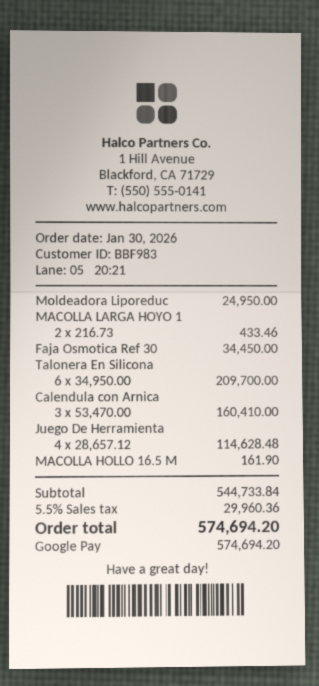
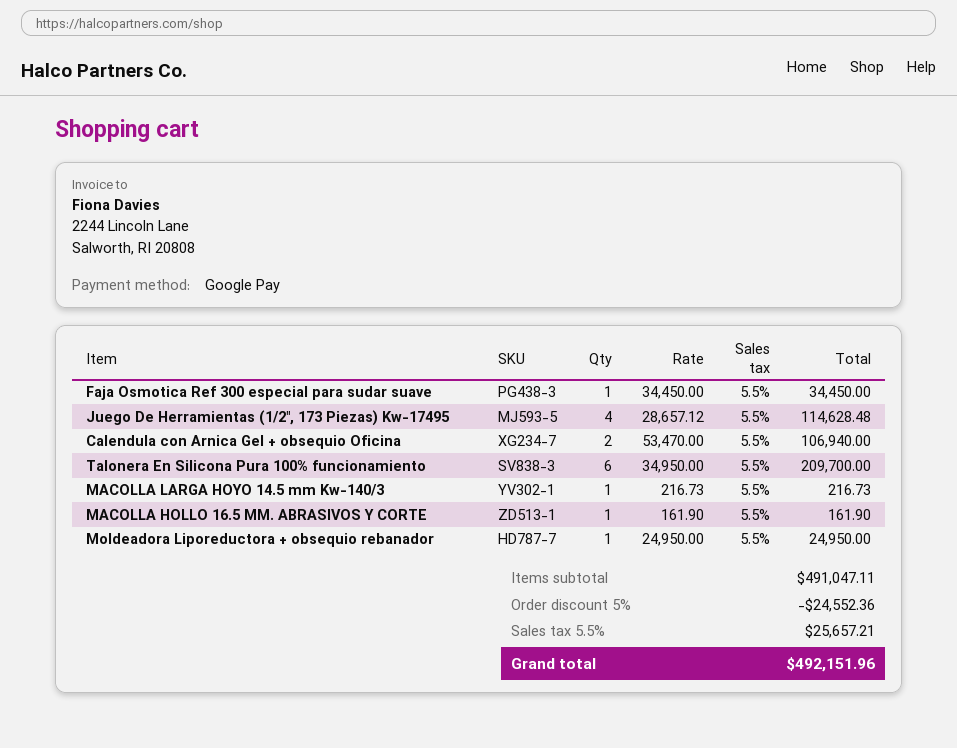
MACOLLA LARGA HOYO 1: 2 x 216.73 = 433.46 -> 1 x 216.73 = 216.73
Calendula con Arnica: 3 x 53470.00 = 160410.00 -> 2 x 53470.00 = 106940.00
subtotal: 544733.84 -> 491047.11
discount: none -> 5% = 24552.36
tax: 5.5% = 29960.36 -> 5.5% = 25657.21
total: 574694.20 -> 492151.96

